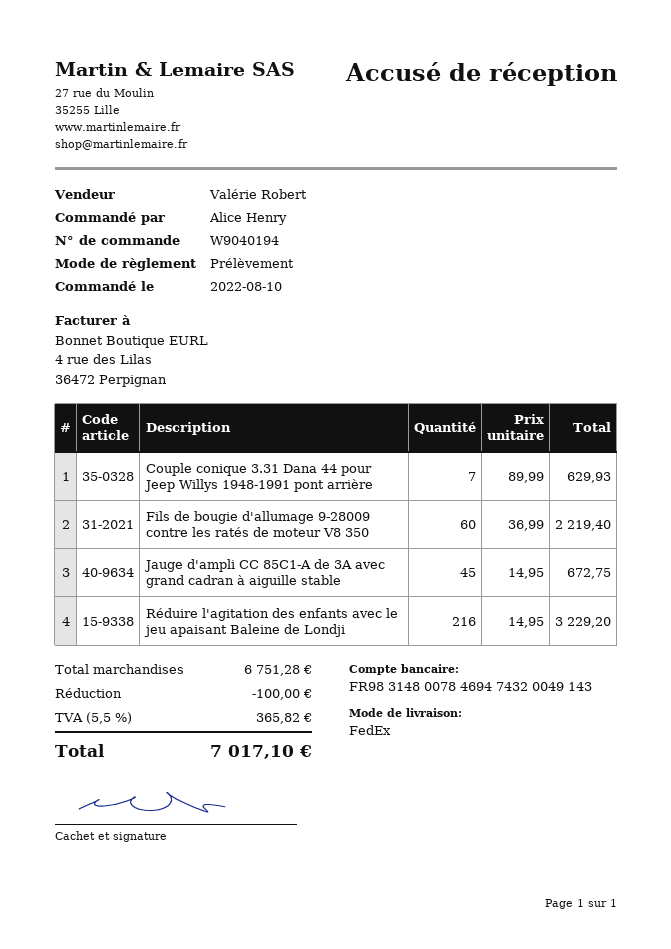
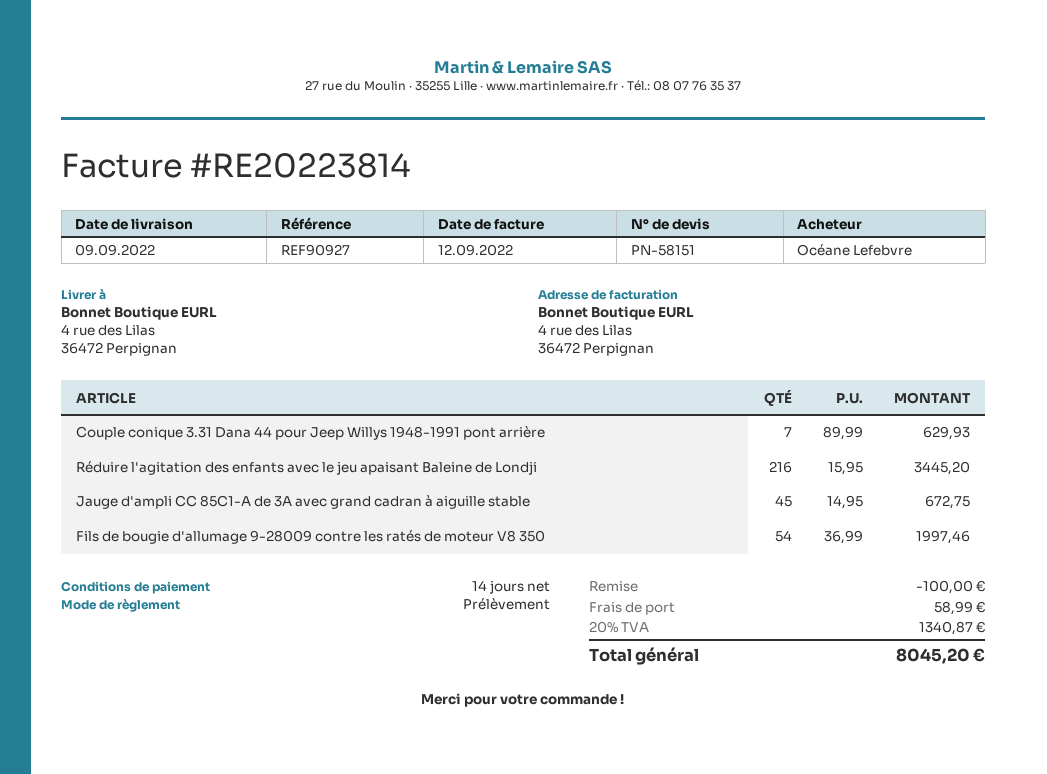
ordered by: Alice Henry -> Océane Lefebvre
Fils de bougie d'allumage 9-28009 contre les ratés de moteur V8 350: 60 x 36.99 = 2219.40 -> 54 x 36.99 = 1997.46
Réduire l'agitation des enfants avec le jeu apaisant Baleine de Londji: 216 x 14.95 = 3229.20 -> 216 x 15.95 = 3445.20
shipping: none -> 58.99
tax: 5.5% = 365.82 -> 20% = 1340.87
total: 7017.10 -> 8045.20

